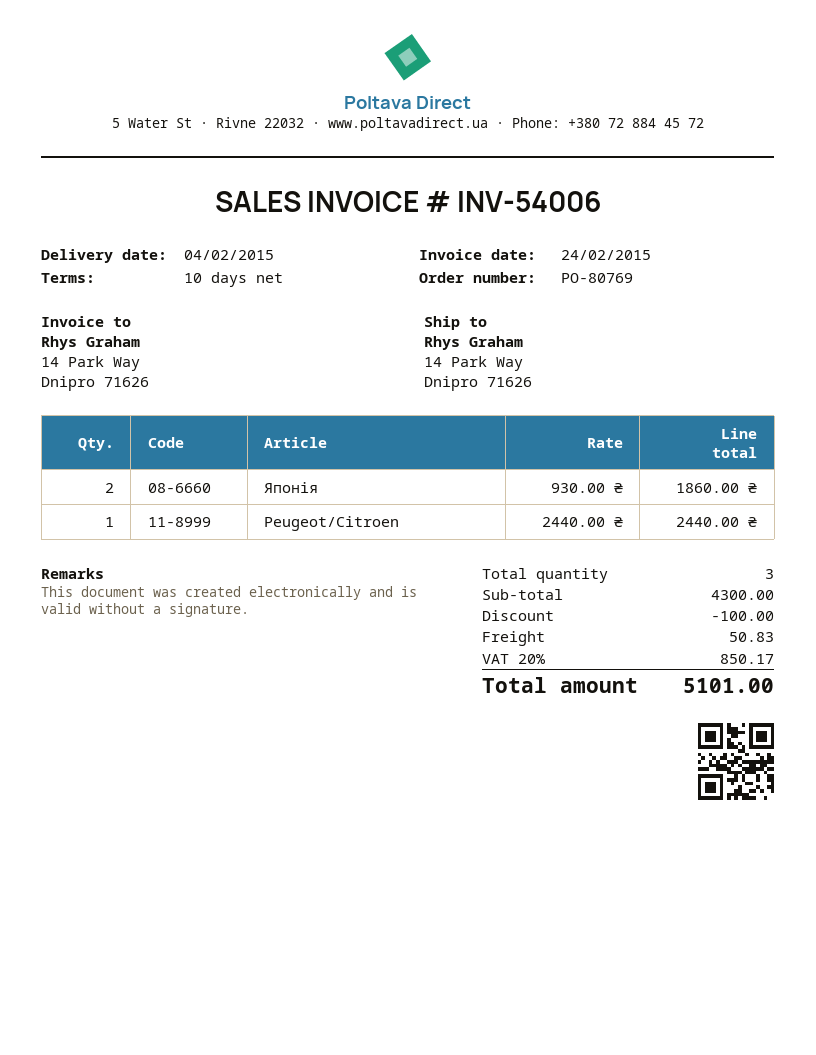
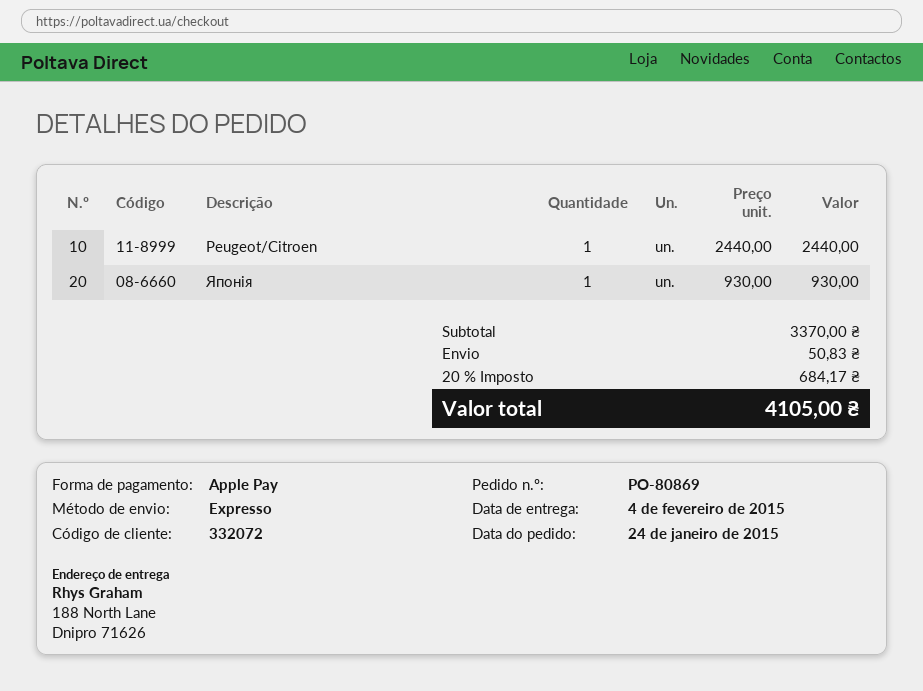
order number: PO-80769 -> PO-80869
ship to: 14 Park Way, Dnipro 71626 -> 188 North Lane, Dnipro 71626
Японія: 2 x 930.00 = 1860.00 -> 1 x 930.00 = 930.00
subtotal: 4300.00 -> 3370.00
discount: 100.00 -> none
tax: 20% = 850.17 -> 20% = 684.17
total: 5101.00 -> 4105.00

